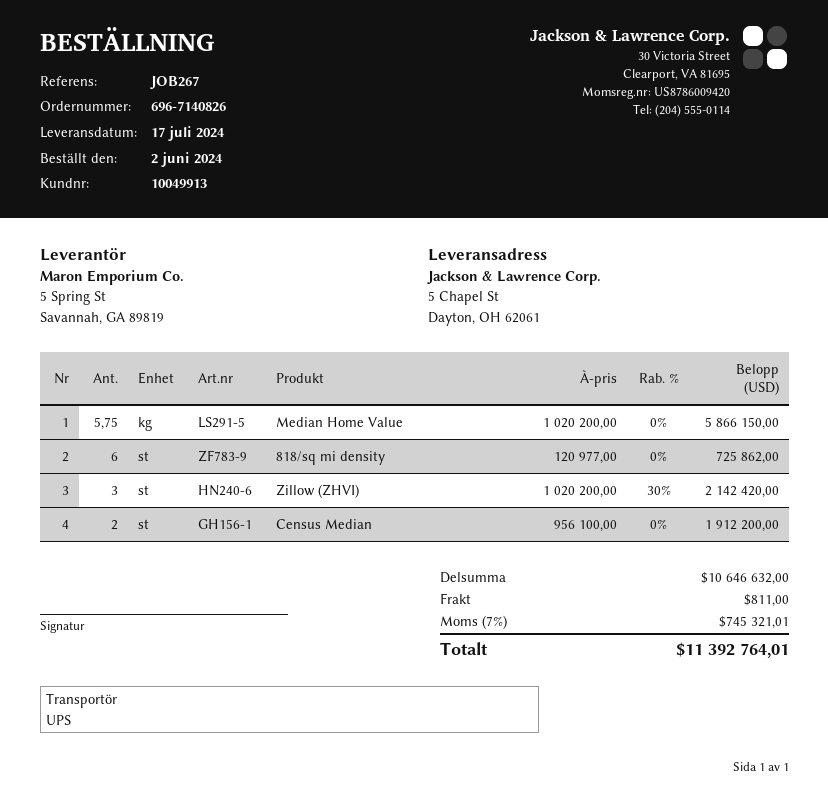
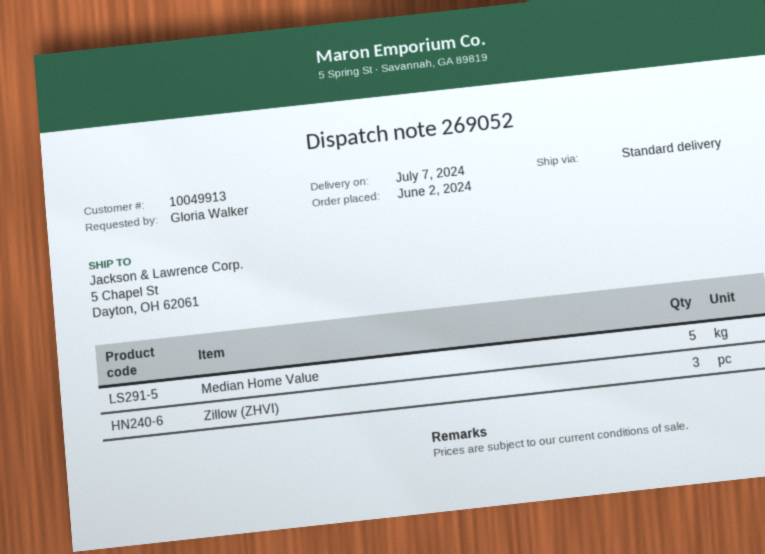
delivery date: 2024-07-17 -> 2024-07-07
shipping method: UPS -> standard
Median Home Value: 5.75 -> 5
818/sq mi density: 6 -> none
Census Median: 2 -> none

